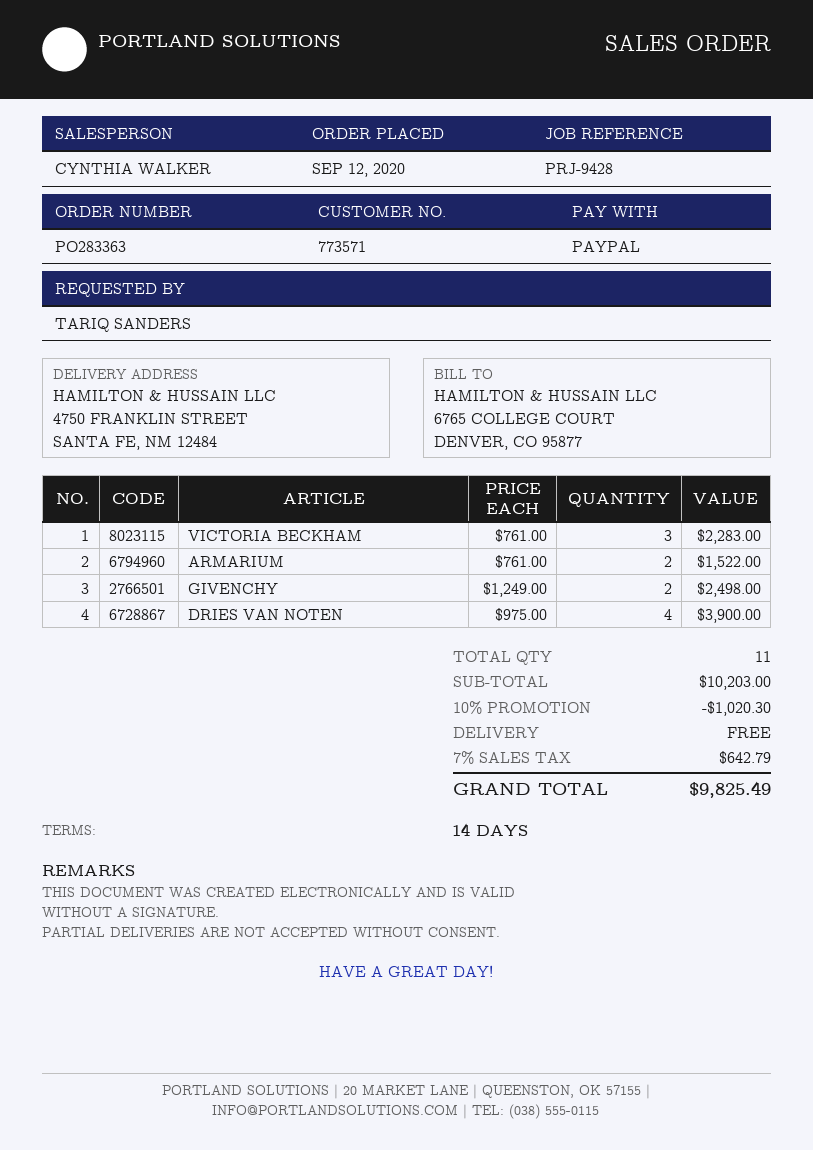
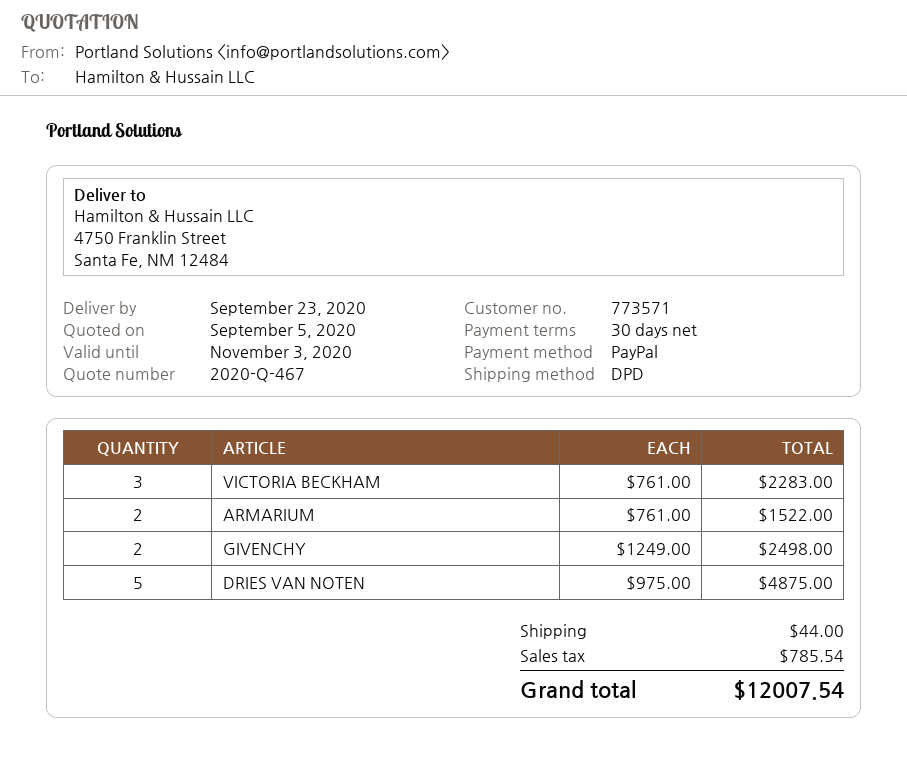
payment terms: 14 days -> 30 days
DRIES VAN NOTEN: 4 x 975.00 = 3900.00 -> 5 x 975.00 = 4875.00
discount: 10% = 1020.30 -> none
shipping: 0.00 -> 44.00
tax: 642.79 -> 785.54
total: 9825.49 -> 12007.54

